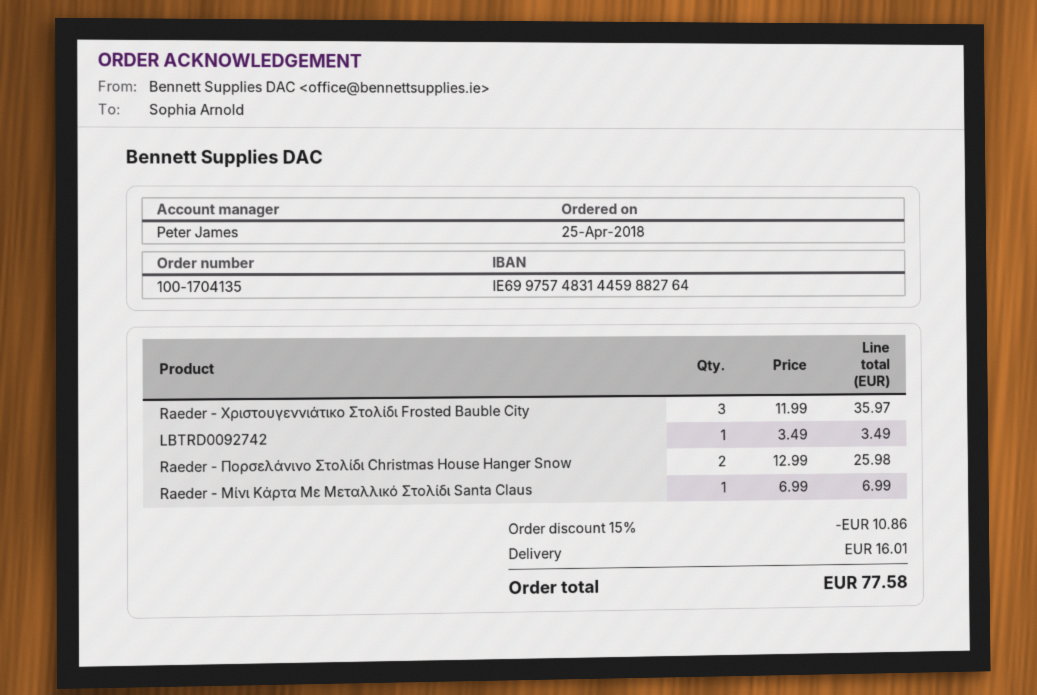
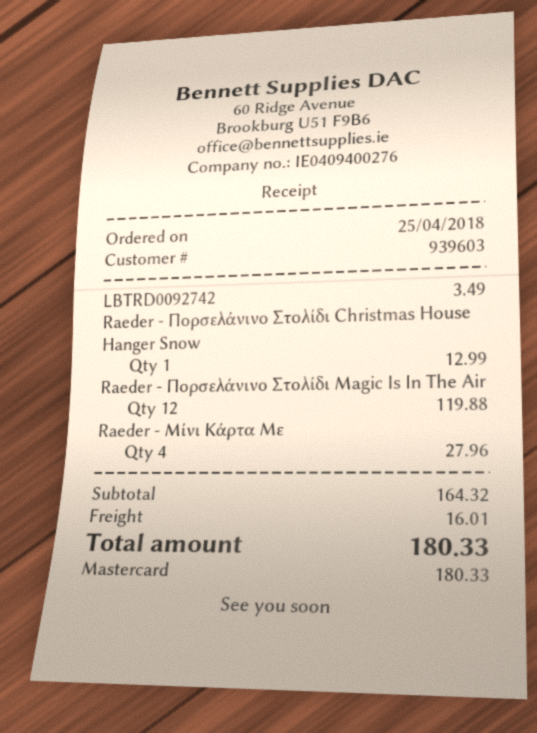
Raeder - Χριστουγεννιάτικο Στολίδι Frosted Bauble City: 3 for 35.97 -> none
Raeder - Πορσελάνινο Στολίδι Christmas House Hanger Snow: 2 for 25.98 -> 1 for 12.99
Raeder - Μίνι Κάρτα Με Μεταλλικό Στολίδι Santa Claus: 1 for 6.99 -> 4 for 27.96
Raeder - Πορσελάνινο Στολίδι Magic Is In The Air: none -> 12 for 119.88
discount: 15% = 10.86 -> none
total: 77.58 -> 180.33

